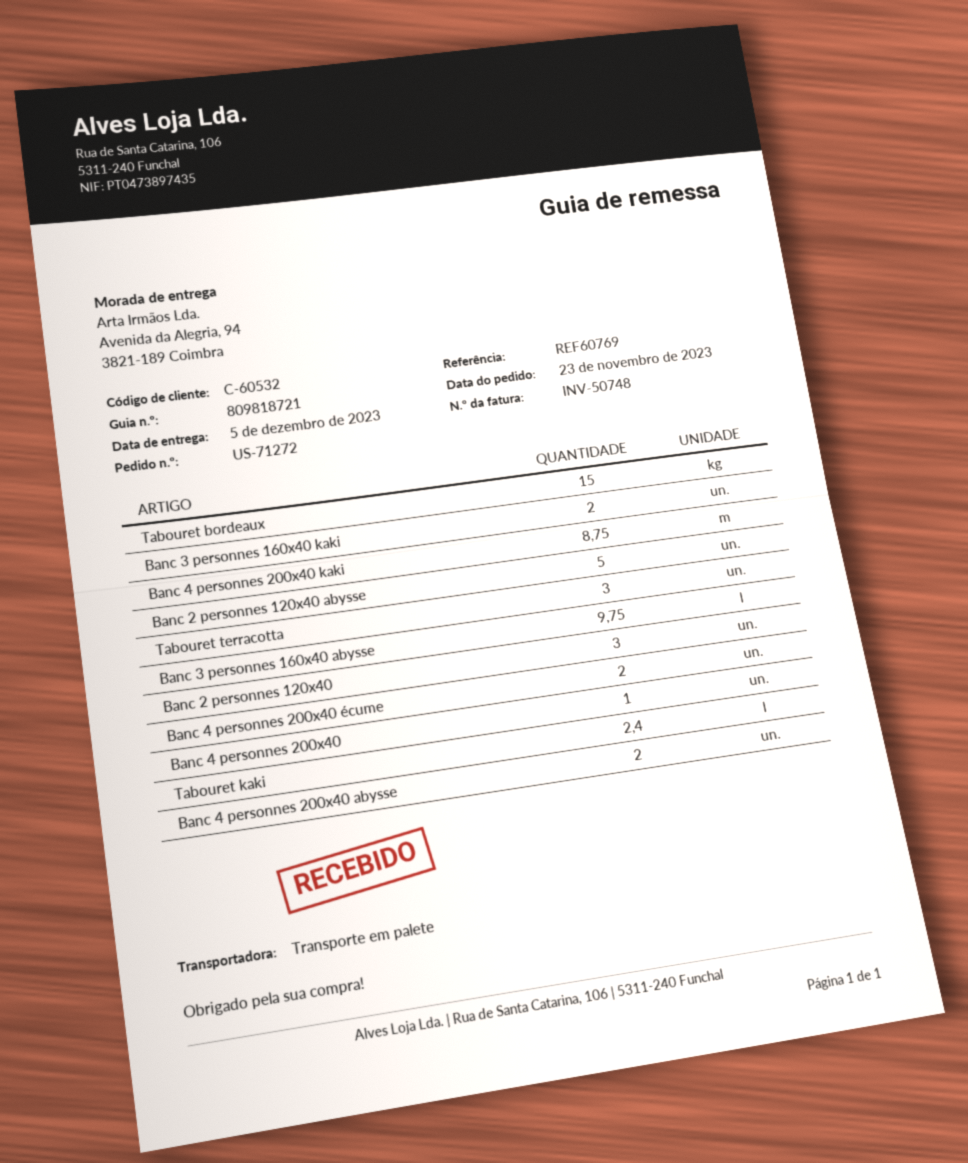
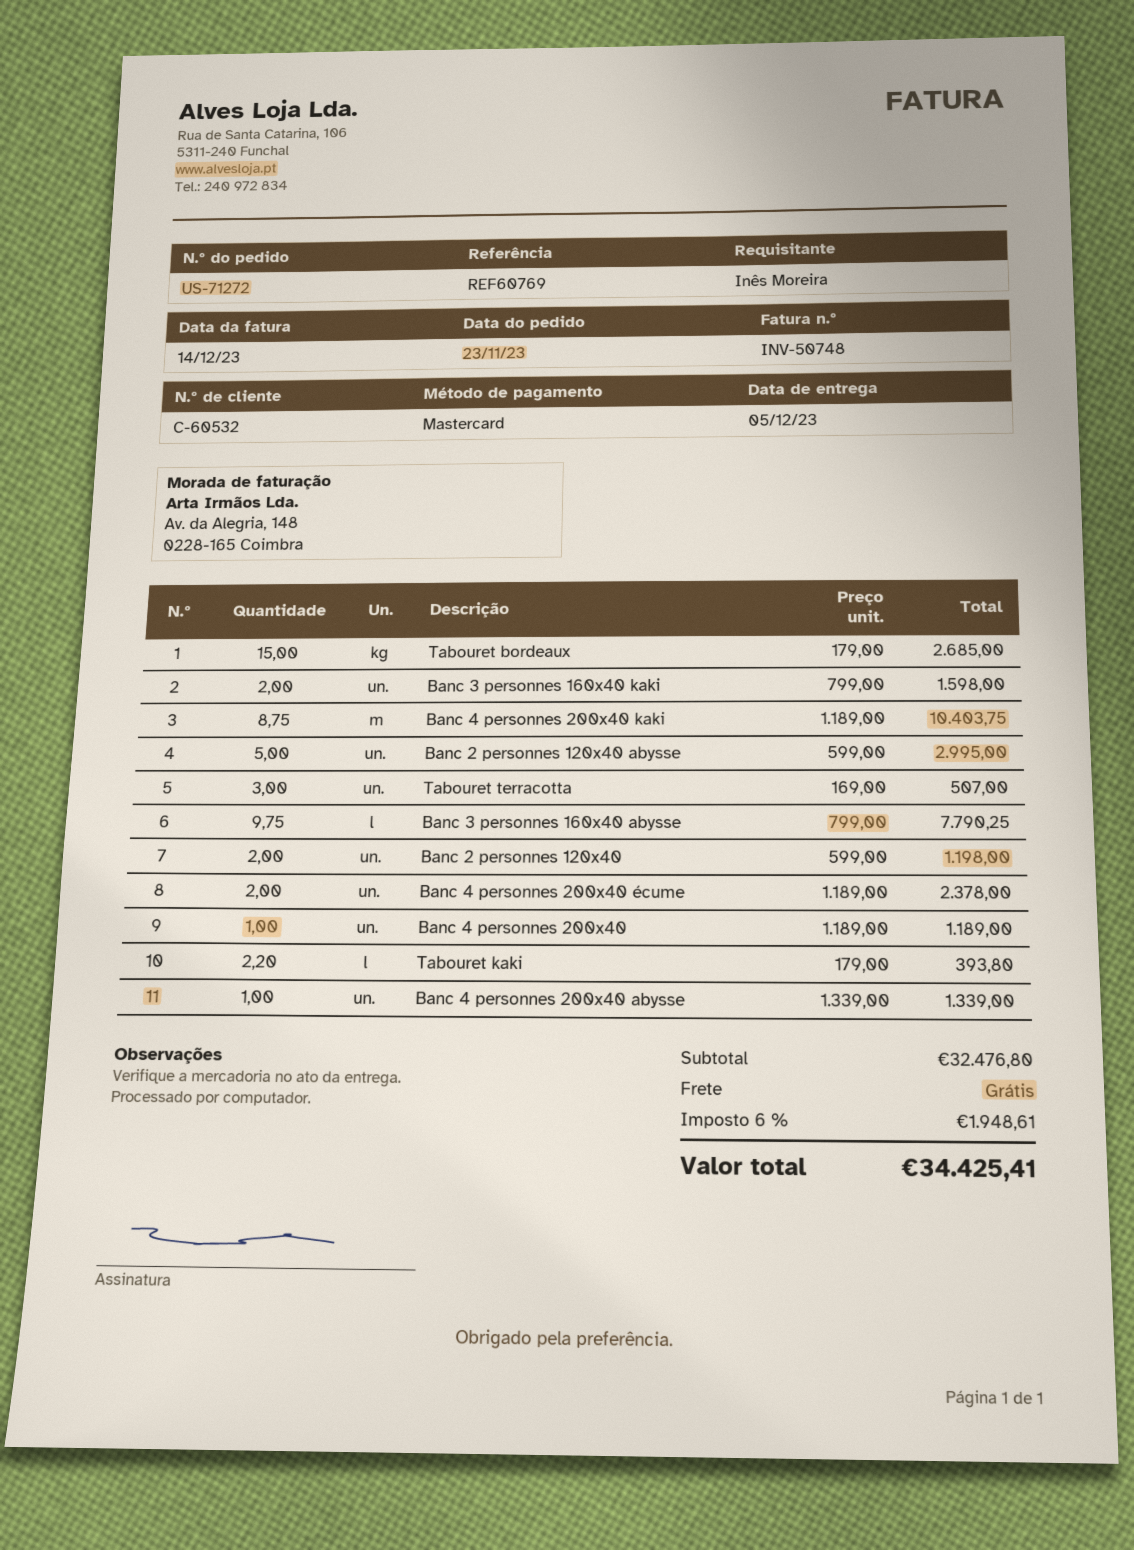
Banc 2 personnes 120x40: 3 -> 2
Tabouret kaki: 2.4 -> 2.2
Banc 4 personnes 200x40 abysse: 2 -> 1

